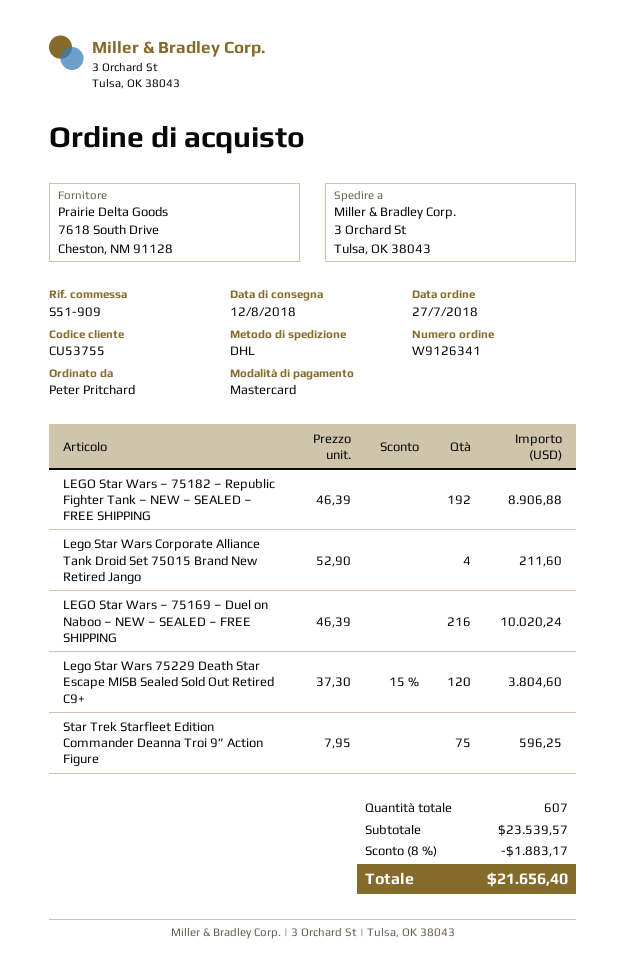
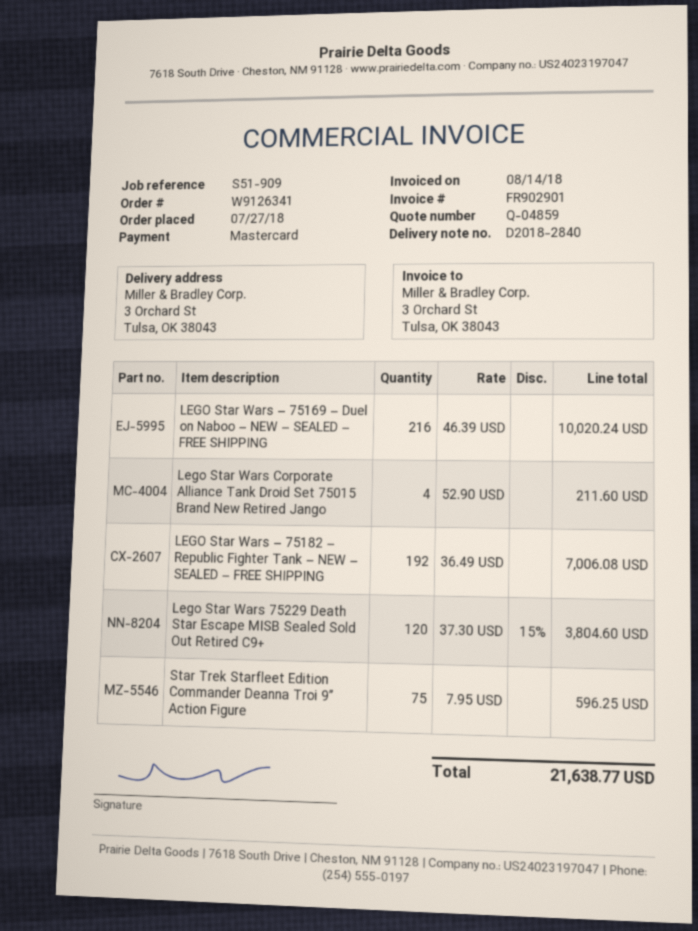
LEGO Star Wars – 75182 – Republic Fighter Tank – NEW – SEALED – FREE SHIPPING: 192 x 46.39 = 8906.88 -> 192 x 36.49 = 7006.08
discount: 8% = 1883.17 -> none
total: 21656.40 -> 21638.77

